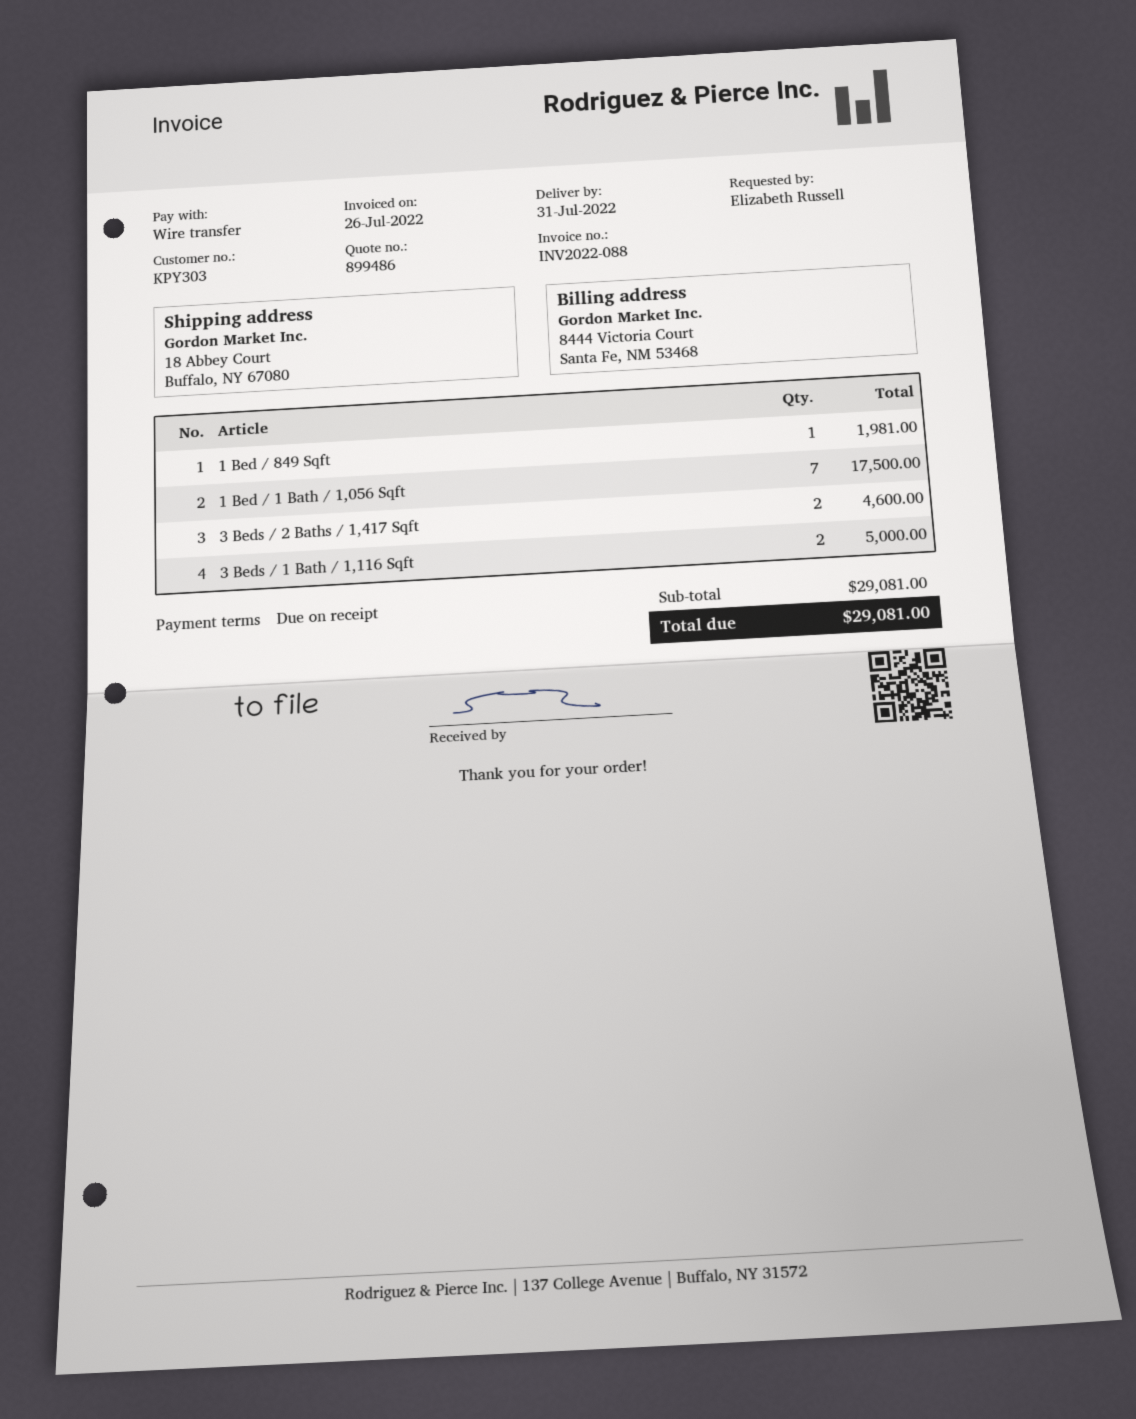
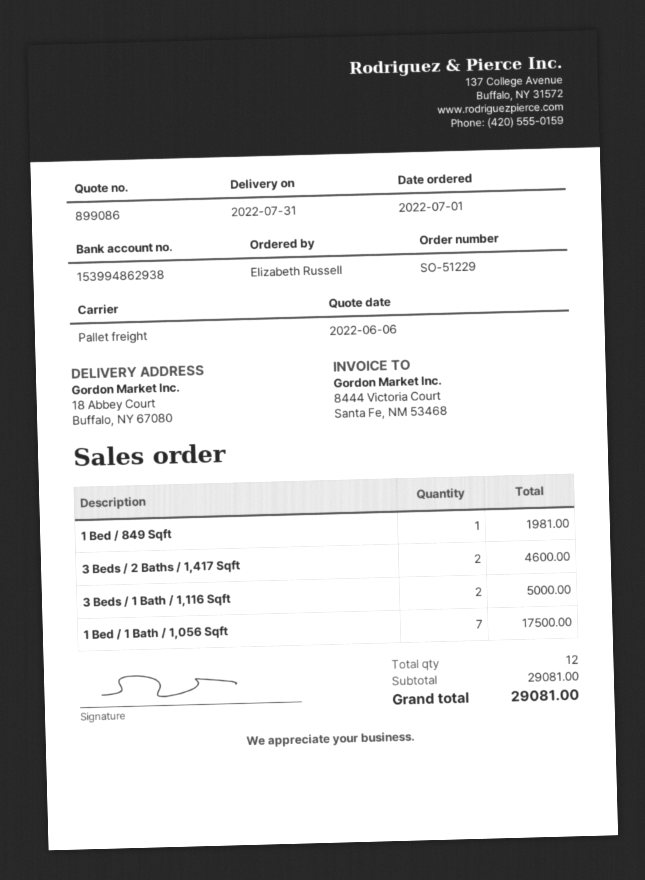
quote number: 899486 -> 899086

